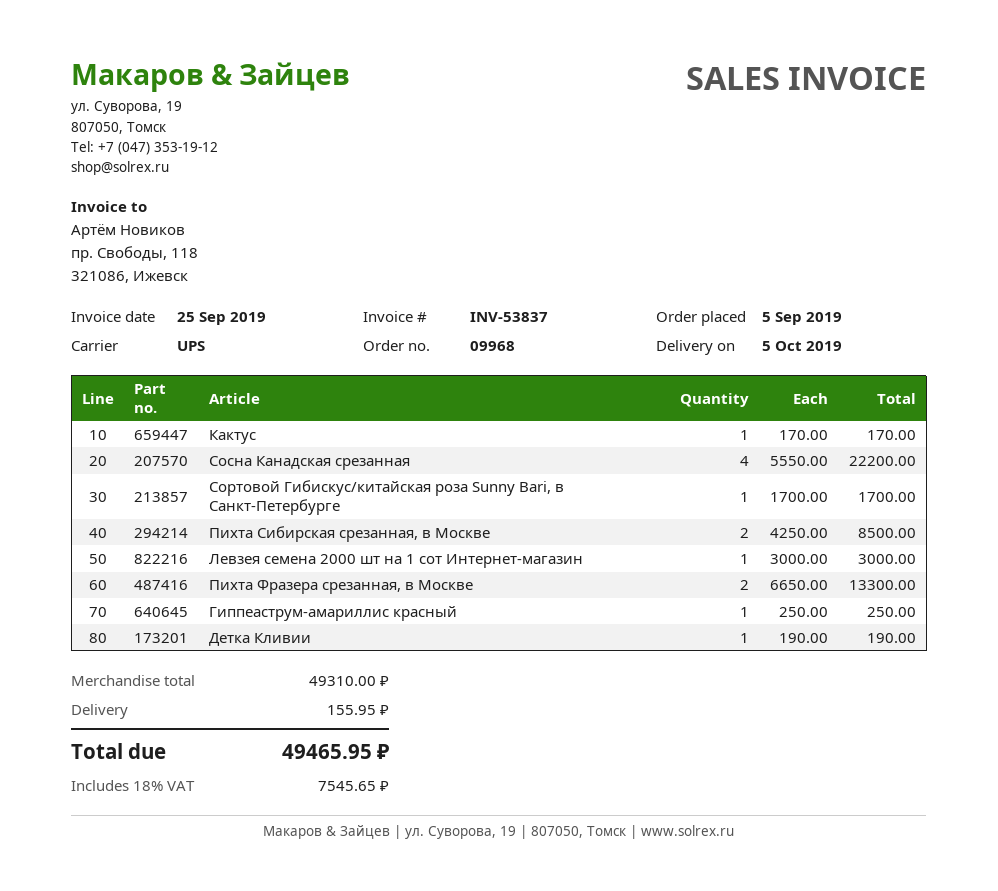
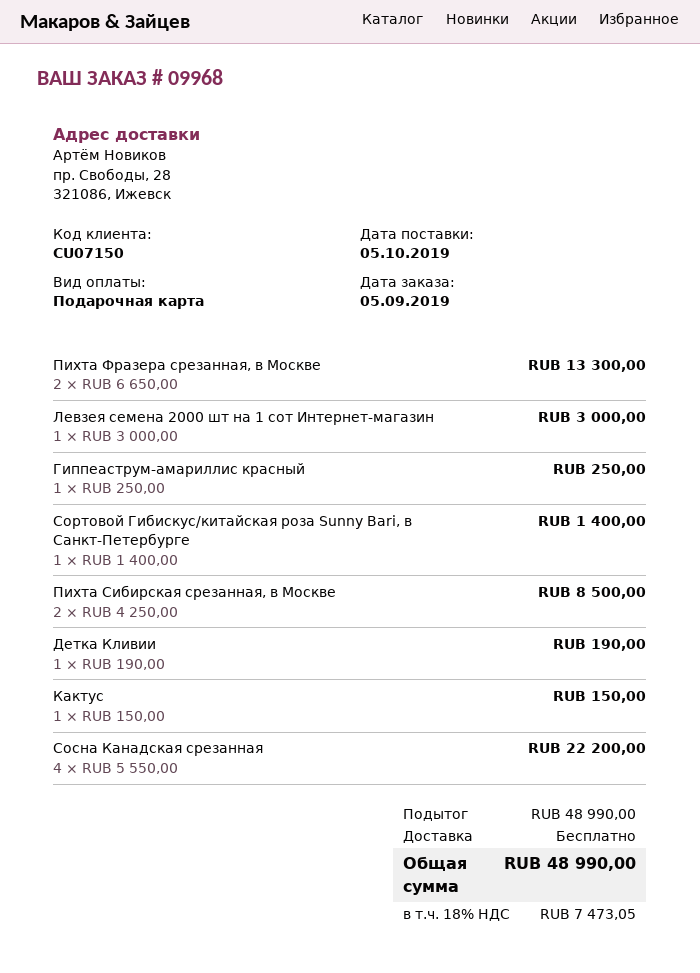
Кактус: 1 x 170.00 = 170.00 -> 1 x 150.00 = 150.00
Сортовой Гибискус/китайская роза Sunny Bari, в Санкт-Петербурге: 1 x 1700.00 = 1700.00 -> 1 x 1400.00 = 1400.00
subtotal: 49310.00 -> 48990.00
shipping: 155.95 -> 0.00
tax: 18% = 7545.65 -> 18% = 7473.05
total: 49465.95 -> 48990.00

